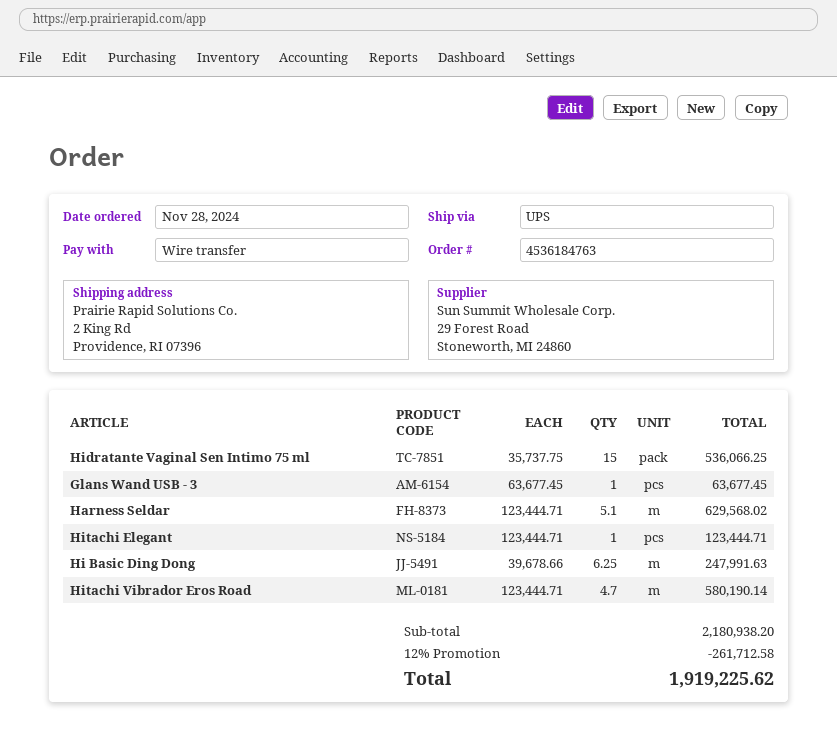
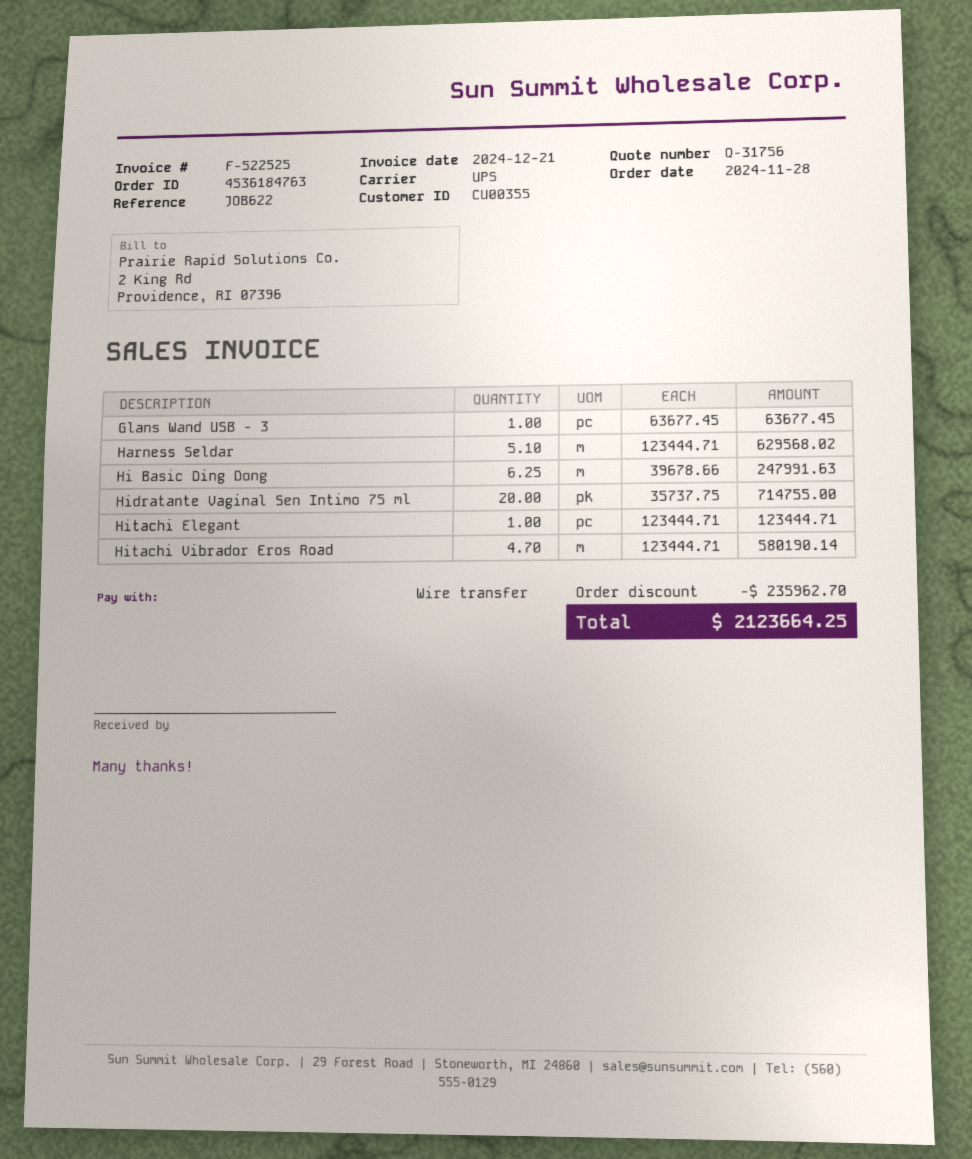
Hidratante Vaginal Sen Intimo 75 ml: 15 x 35737.75 = 536066.25 -> 20 x 35737.75 = 714755.00
discount: 261712.58 -> 235962.70
total: 1919225.62 -> 2123664.25

